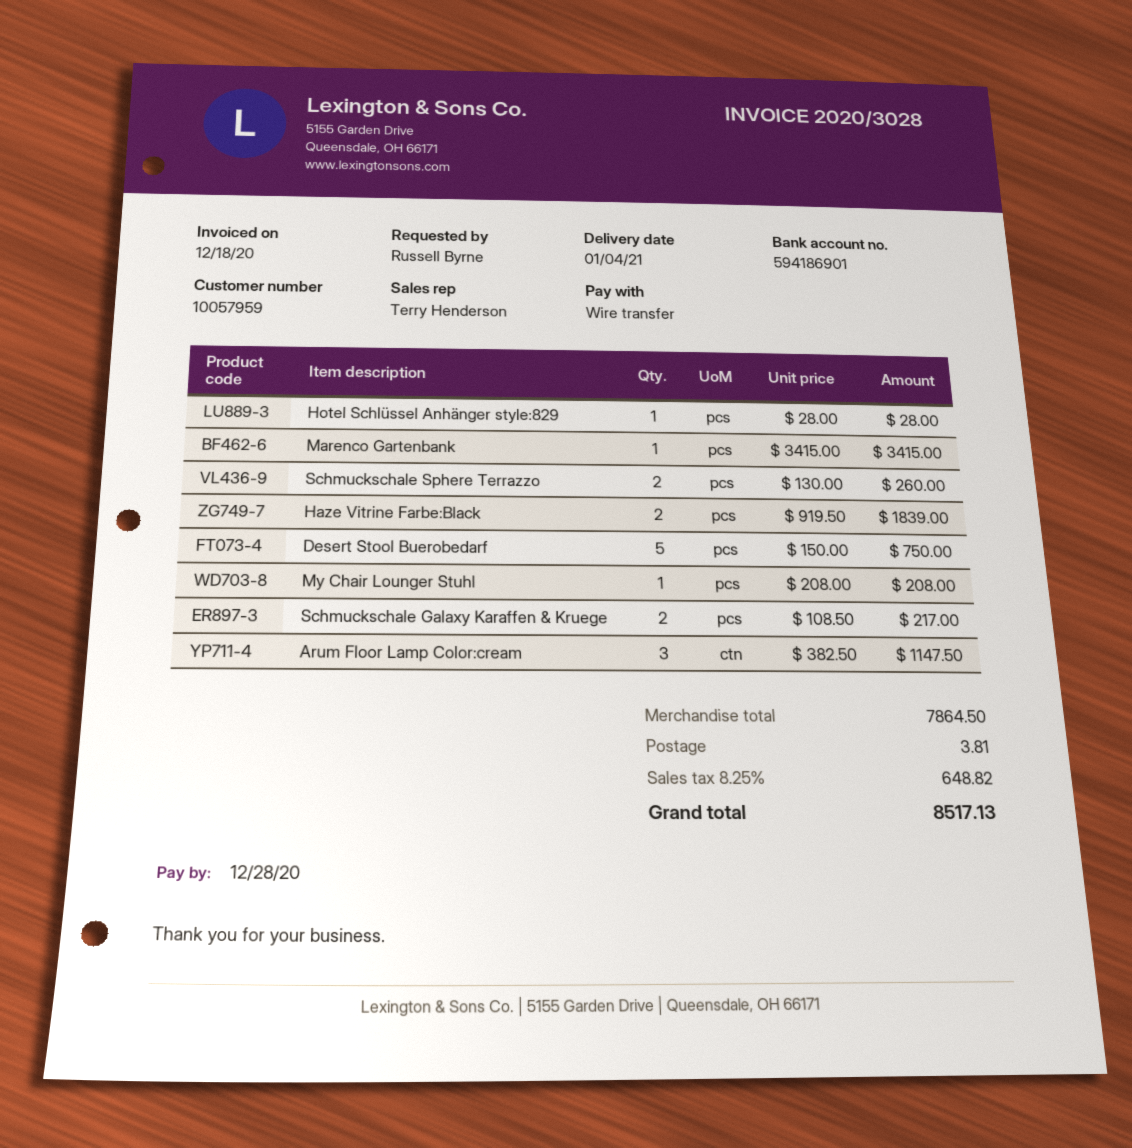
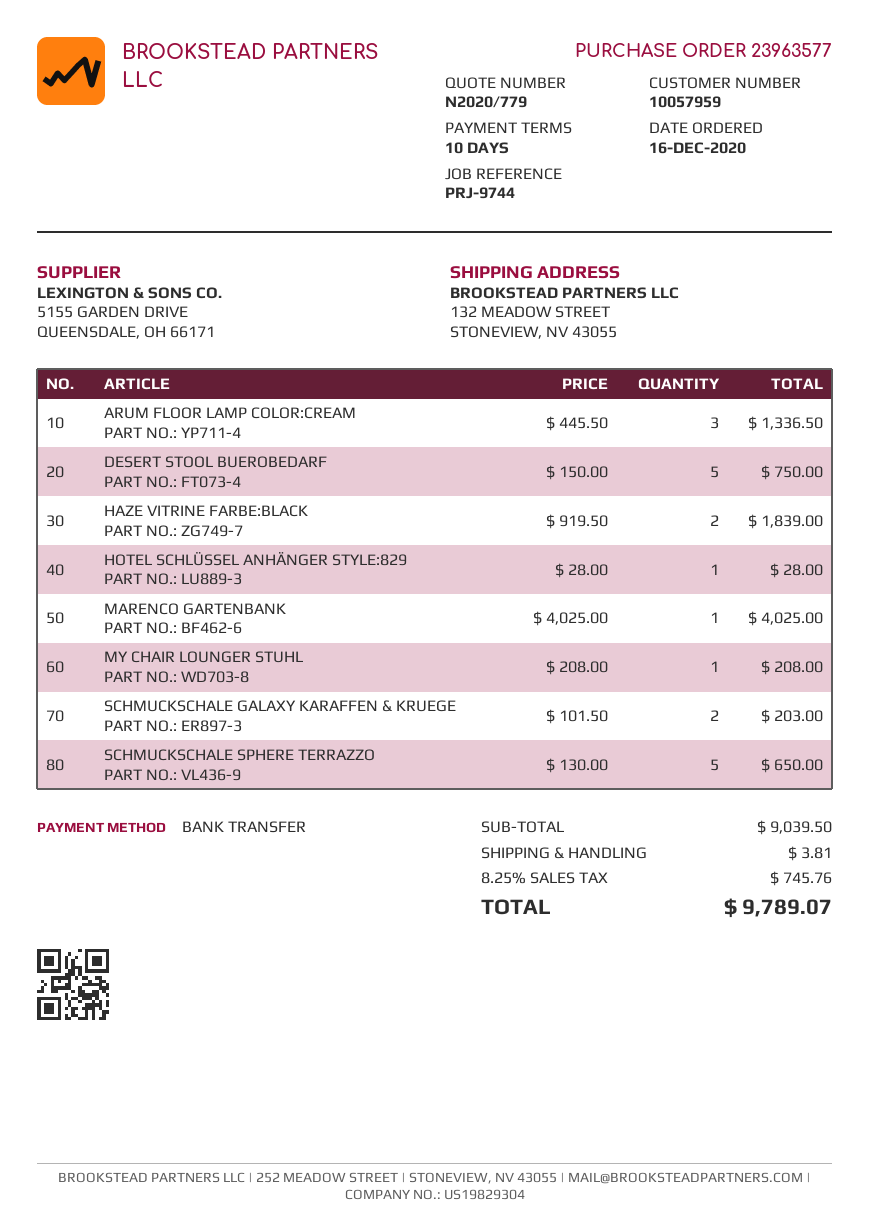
Marenco Gartenbank: 1 x 3415.00 = 3415.00 -> 1 x 4025.00 = 4025.00
Schmuckschale Sphere Terrazzo: 2 x 130.00 = 260.00 -> 5 x 130.00 = 650.00
Schmuckschale Galaxy Karaffen & Kruege: 2 x 108.50 = 217.00 -> 2 x 101.50 = 203.00
Arum Floor Lamp Color:cream: 3 x 382.50 = 1147.50 -> 3 x 445.50 = 1336.50
subtotal: 7864.50 -> 9039.50
tax: 8.25% = 648.82 -> 8.25% = 745.76
total: 8517.13 -> 9789.07

